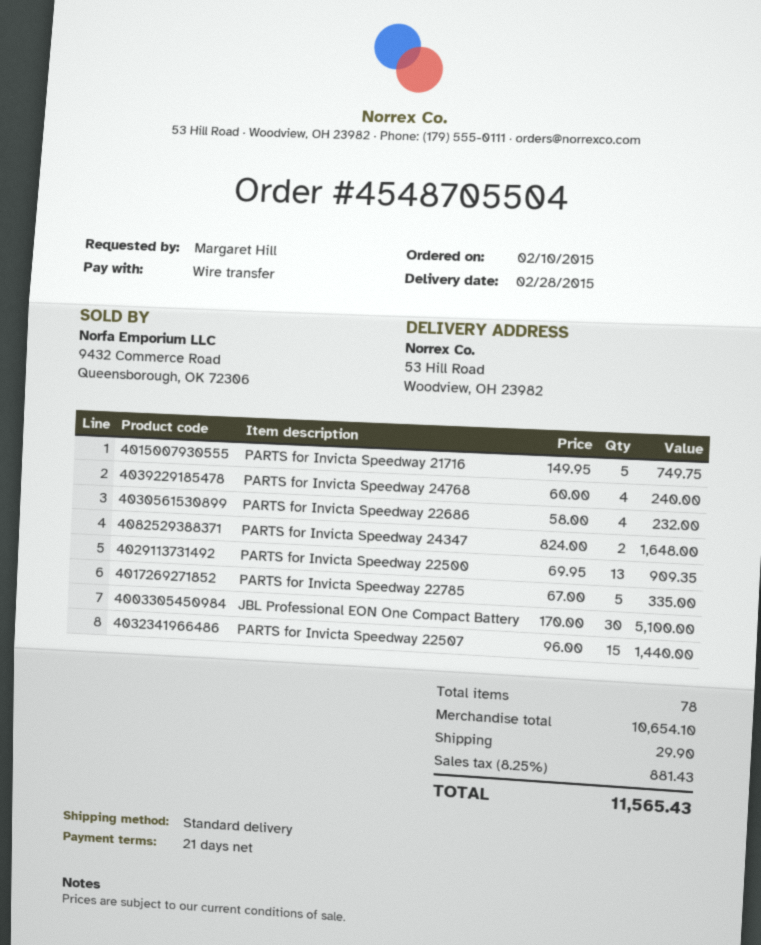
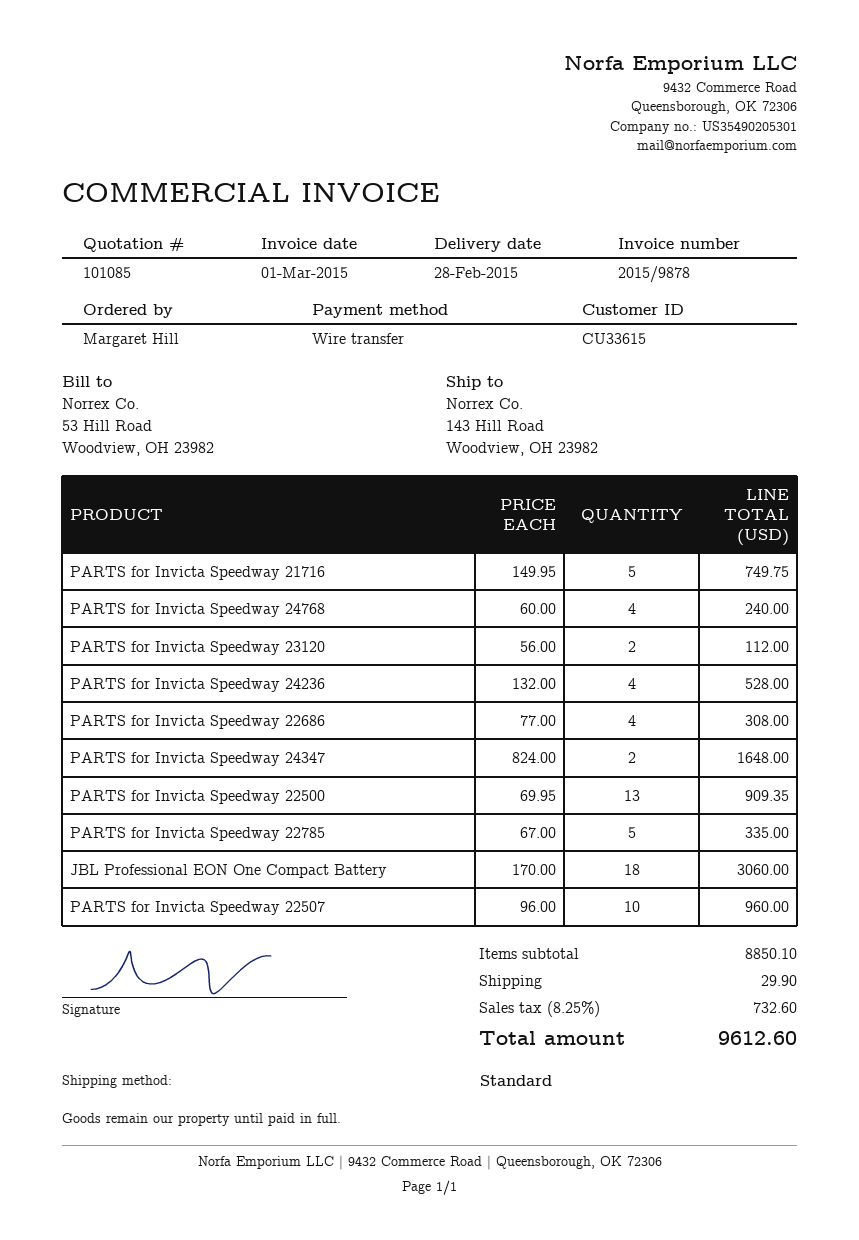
ship to: 53 Hill Road, Woodview, OH 23982 -> 143 Hill Road, Woodview, OH 23982
PARTS for Invicta Speedway 22686: 4 x 58.00 = 232.00 -> 4 x 77.00 = 308.00
JBL Professional EON One Compact Battery: 30 x 170.00 = 5100.00 -> 18 x 170.00 = 3060.00
PARTS for Invicta Speedway 22507: 15 x 96.00 = 1440.00 -> 10 x 96.00 = 960.00
PARTS for Invicta Speedway 23120: none -> 2 x 56.00 = 112.00
PARTS for Invicta Speedway 24236: none -> 4 x 132.00 = 528.00
subtotal: 10654.10 -> 8850.10
tax: 8.25% = 881.43 -> 8.25% = 732.60
total: 11565.43 -> 9612.60

